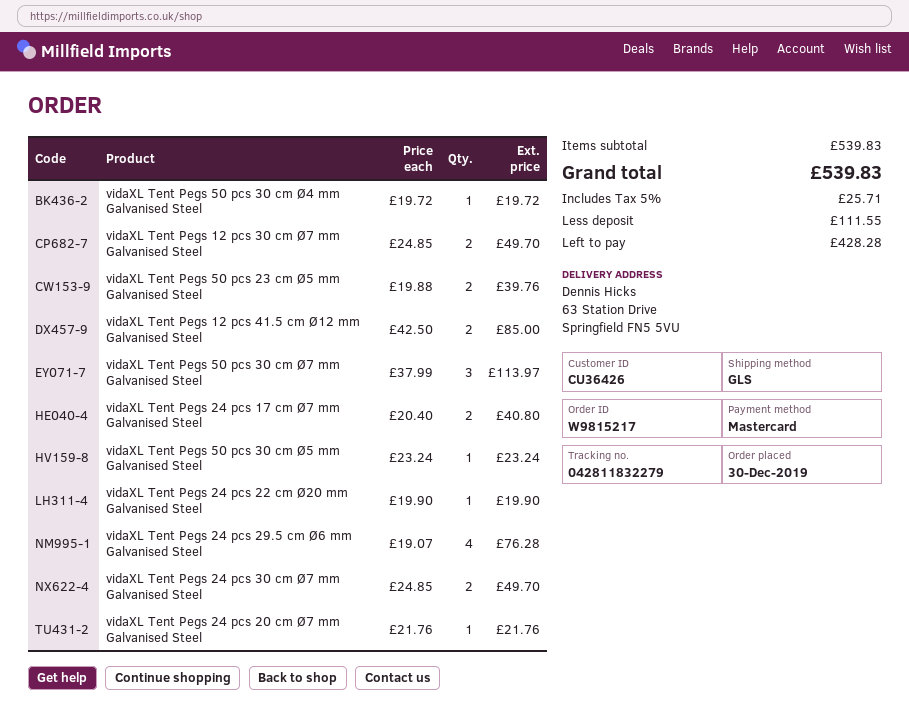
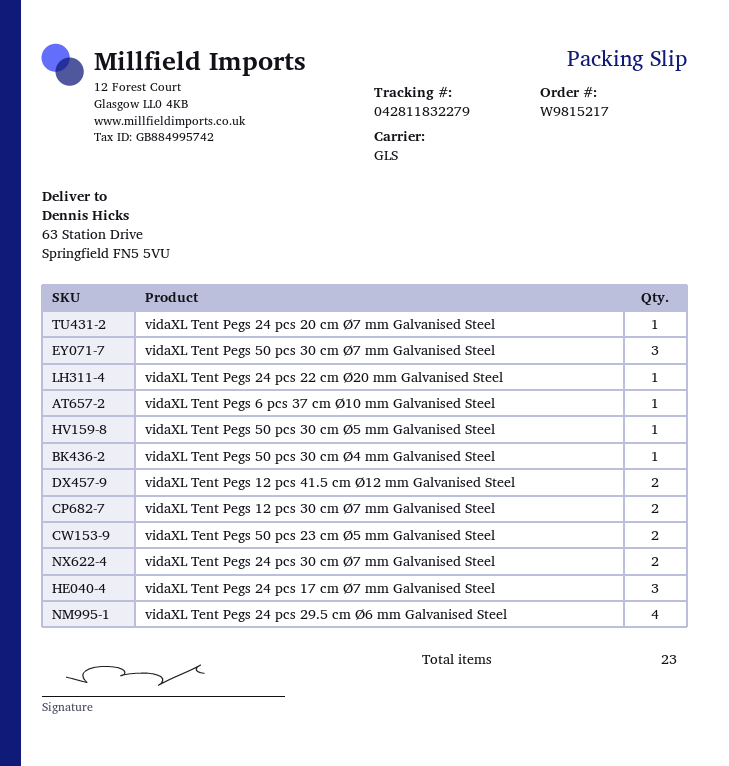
vidaXL Tent Pegs 24 pcs 17 cm Ø7 mm Galvanised Steel: 2 -> 3
vidaXL Tent Pegs 6 pcs 37 cm Ø10 mm Galvanised Steel: none -> 1

